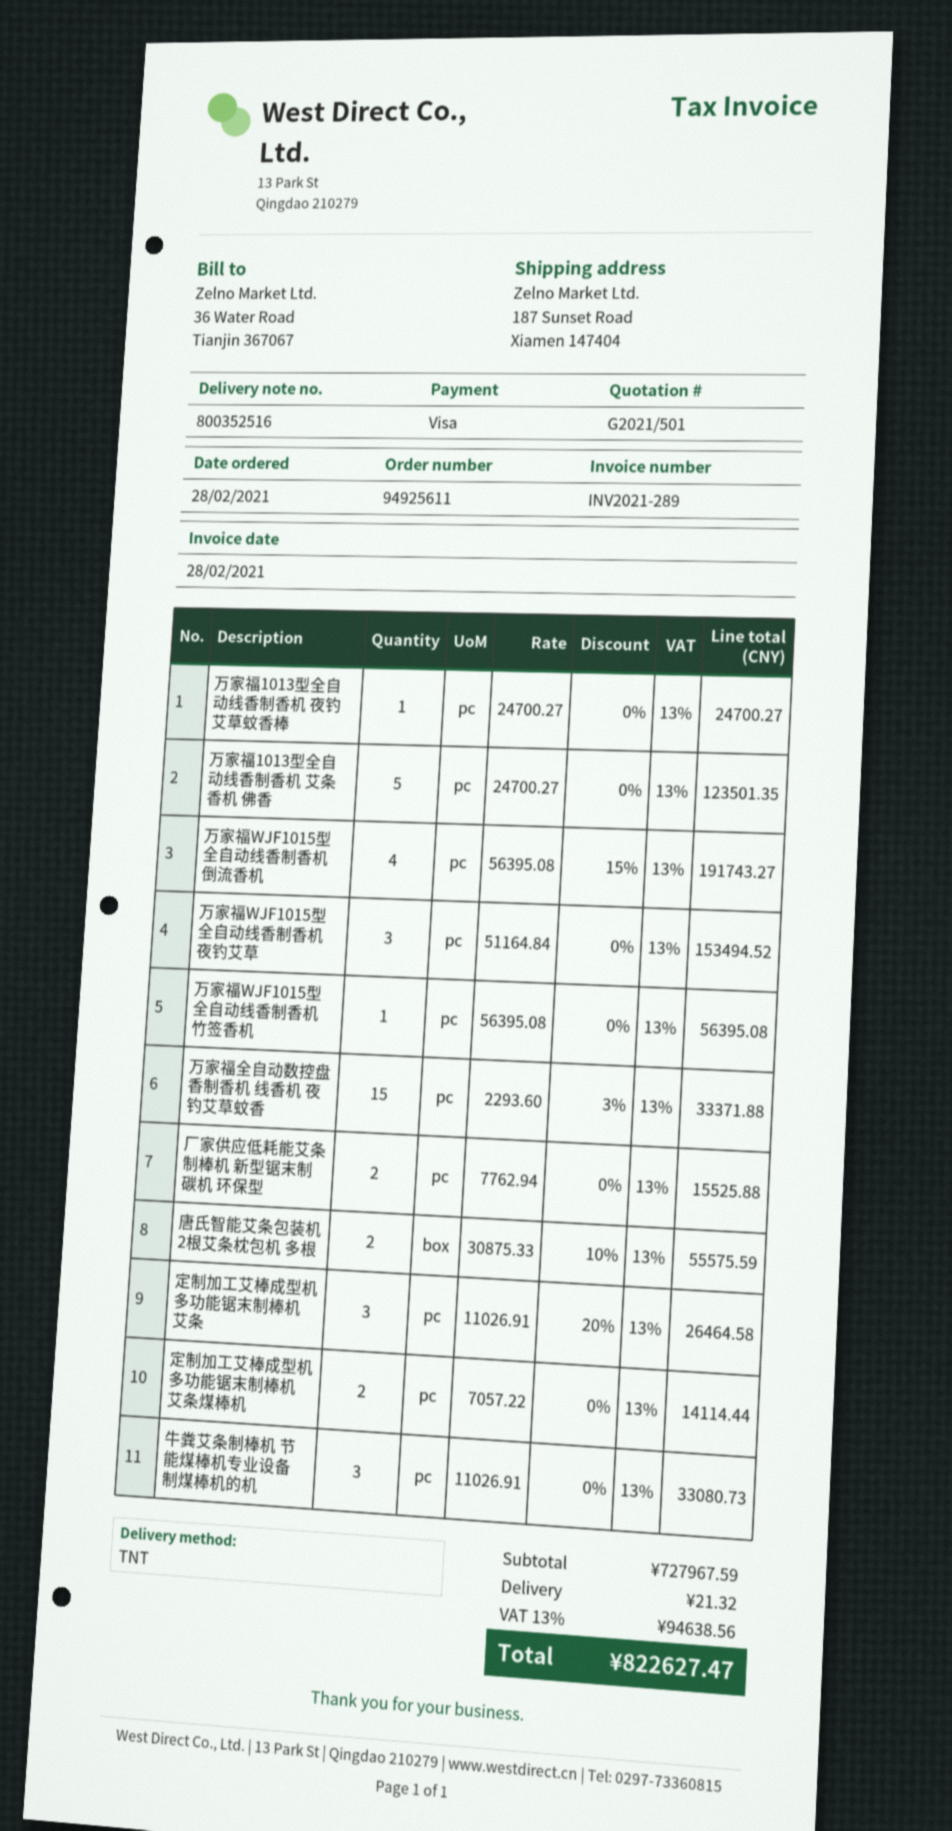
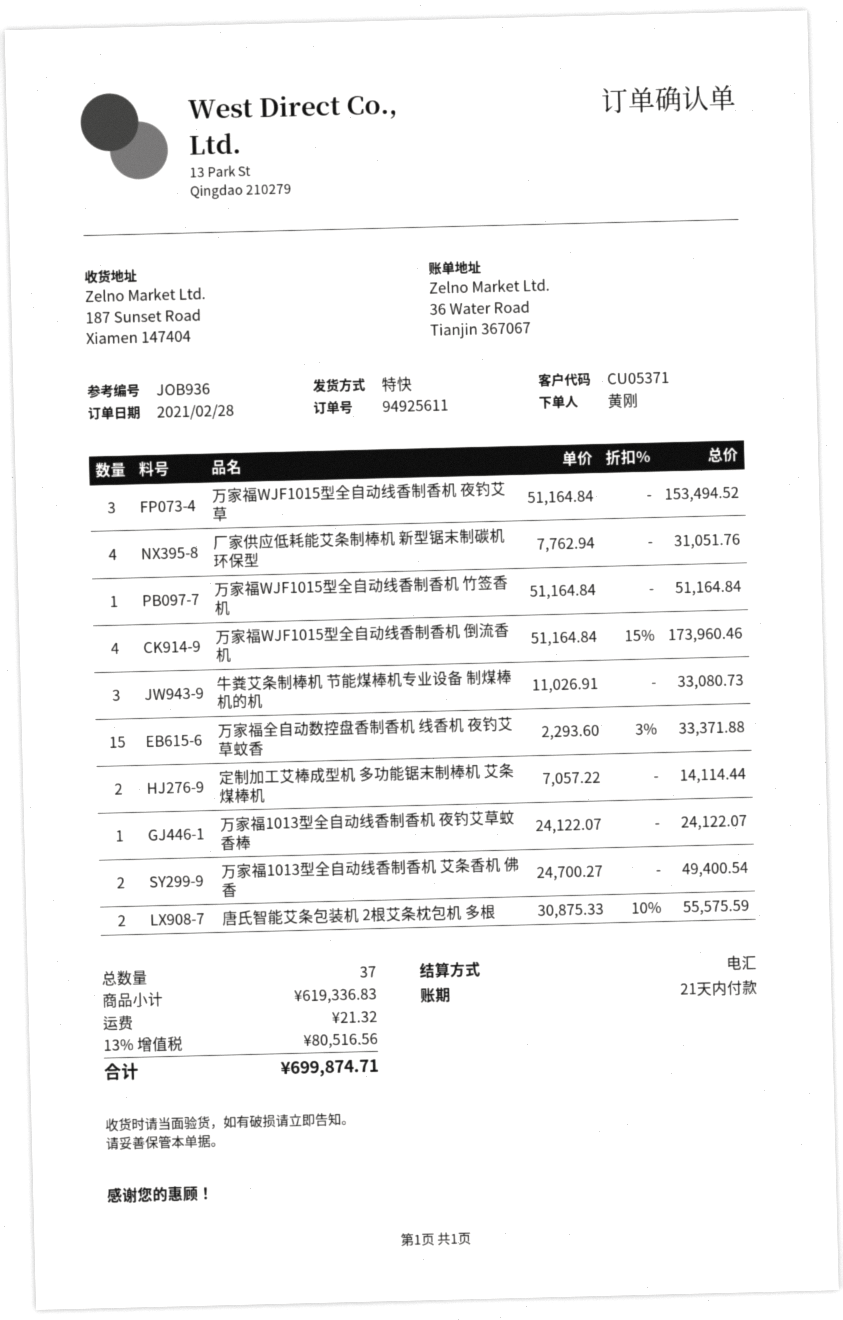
payment method: Visa -> bank transfer
shipping method: TNT -> express
万家福1013型全自动线香制香机 夜钓艾草蚊香棒: 1 x 24700.27 = 24700.27 -> 1 x 24122.07 = 24122.07
万家福1013型全自动线香制香机 艾条香机 佛香: 5 x 24700.27 = 123501.35 -> 2 x 24700.27 = 49400.54
万家福WJF1015型全自动线香制香机 倒流香机: 4 x 56395.08 - 15% = 191743.27 -> 4 x 51164.84 - 15% = 173960.46
万家福WJF1015型全自动线香制香机 竹签香机: 1 x 56395.08 = 56395.08 -> 1 x 51164.84 = 51164.84
厂家供应低耗能艾条制棒机 新型锯末制碳机 环保型: 2 x 7762.94 = 15525.88 -> 4 x 7762.94 = 31051.76
定制加工艾棒成型机 多功能锯末制棒机 艾条: 3 x 11026.91 - 20% = 26464.58 -> none
subtotal: 727967.59 -> 619336.83
tax: 13% = 94638.56 -> 13% = 80516.56
total: 822627.47 -> 699874.71

